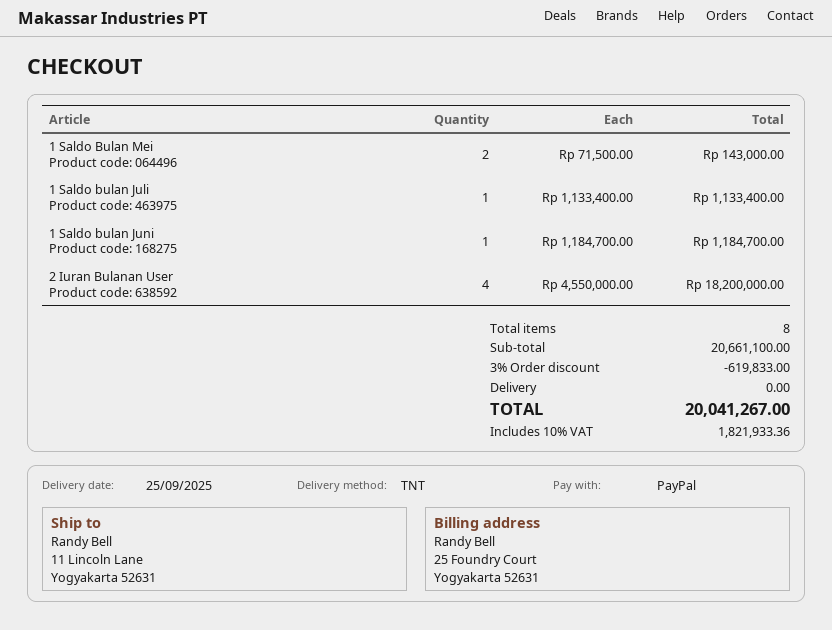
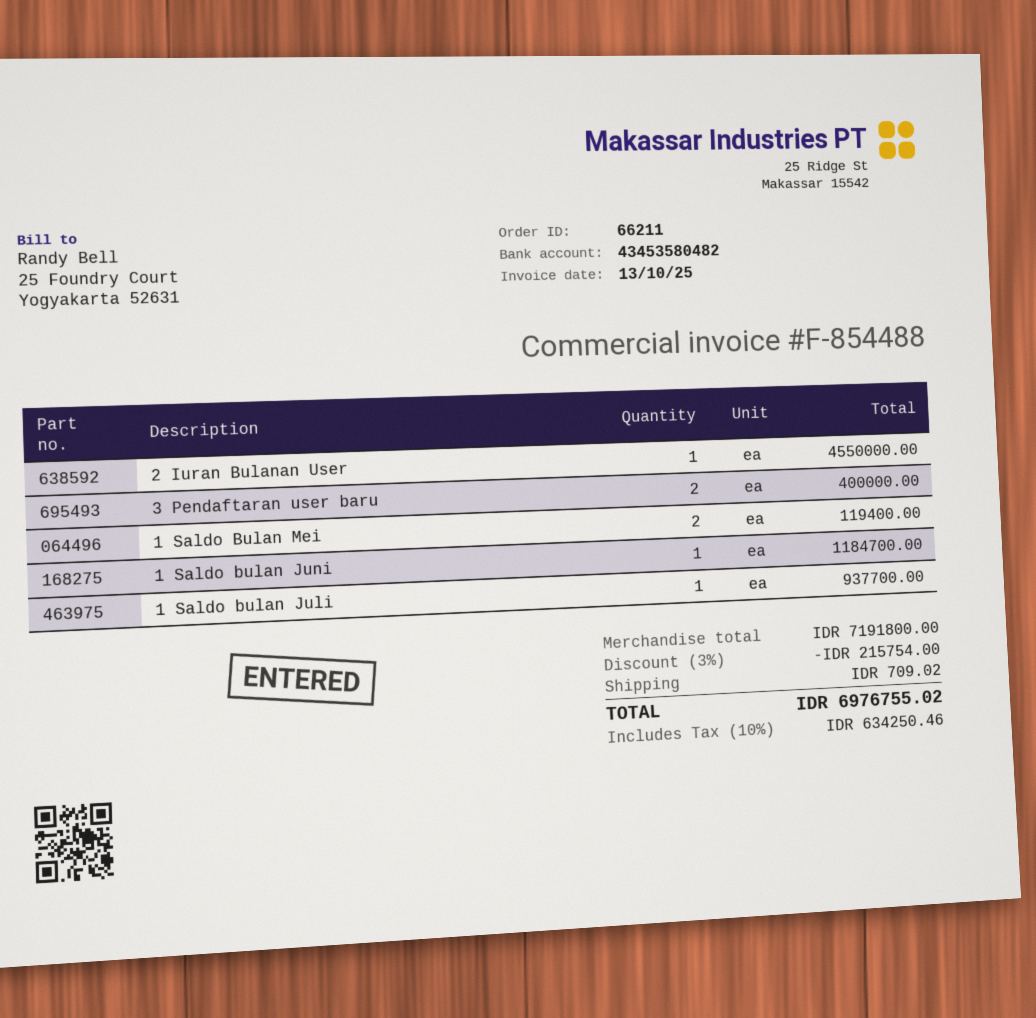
1 Saldo Bulan Mei: 2 for 143000.00 -> 2 for 119400.00
1 Saldo bulan Juli: 1 for 1133400.00 -> 1 for 937700.00
2 Iuran Bulanan User: 4 for 18200000.00 -> 1 for 4550000.00
3 Pendaftaran user baru: none -> 2 for 400000.00
subtotal: 20661100.00 -> 7191800.00
discount: 3% = 619833.00 -> 3% = 215754.00
shipping: 0.00 -> 709.02
tax: 10% = 1821933.36 -> 10% = 634250.46
total: 20041267.00 -> 6976755.02

